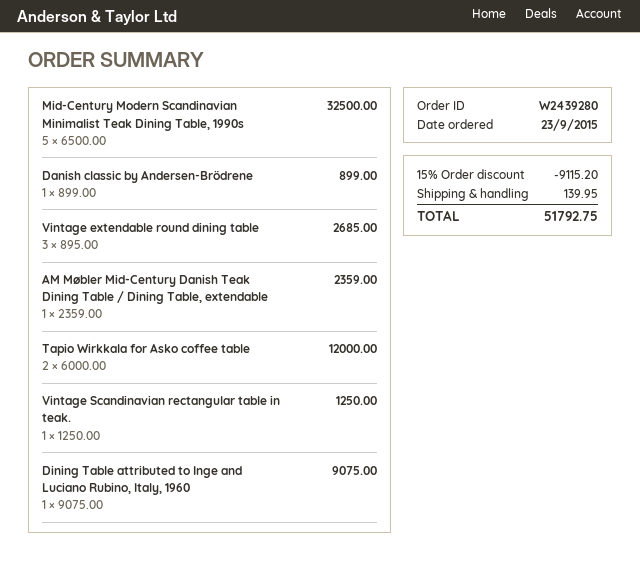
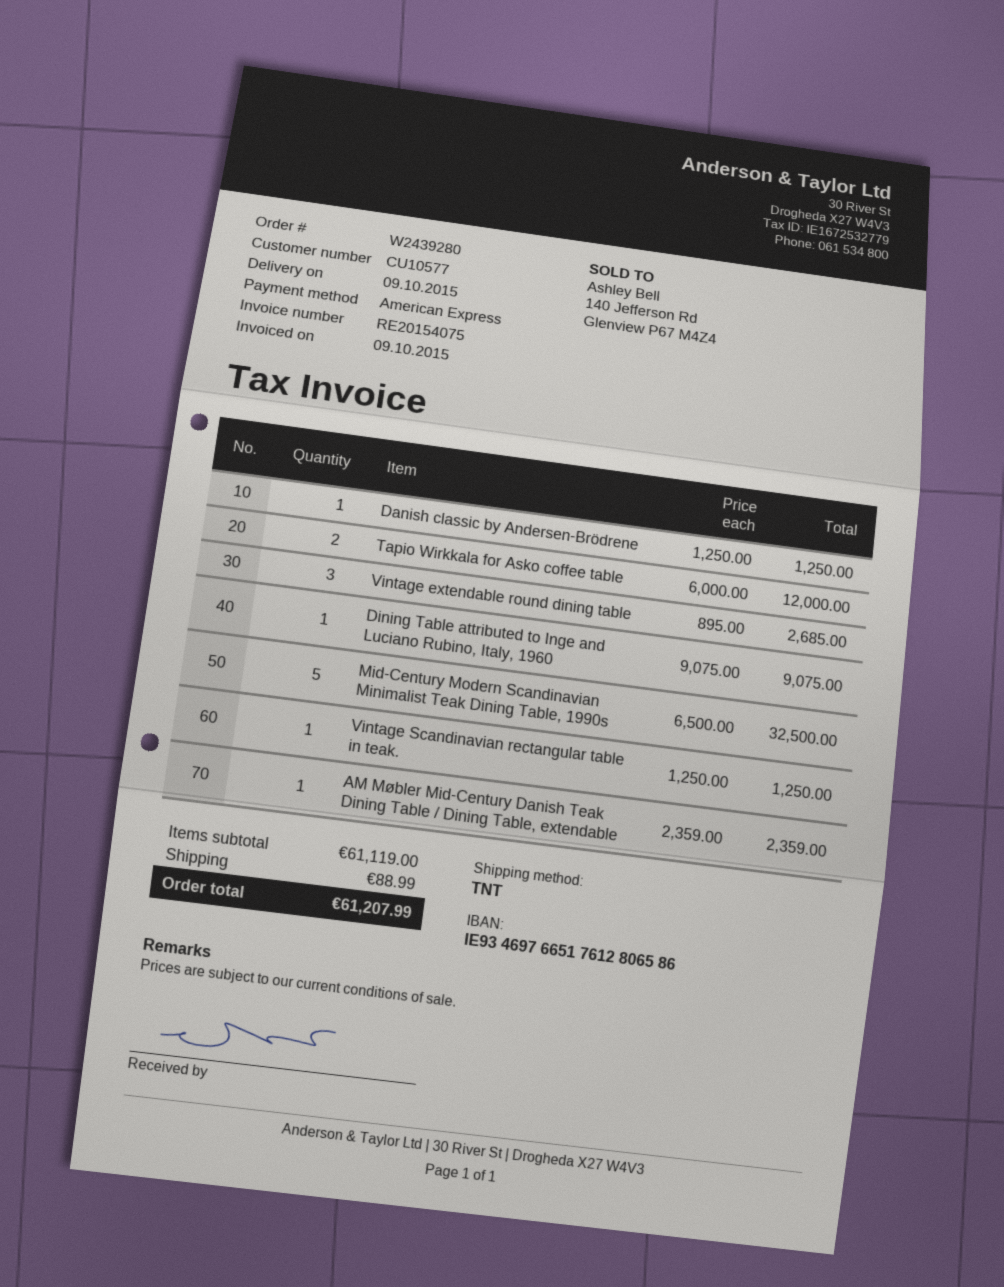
Danish classic by Andersen-Brödrene: 1 x 899.00 = 899.00 -> 1 x 1250.00 = 1250.00
discount: 15% = 9115.20 -> none
shipping: 139.95 -> 88.99
total: 51792.75 -> 61207.99

